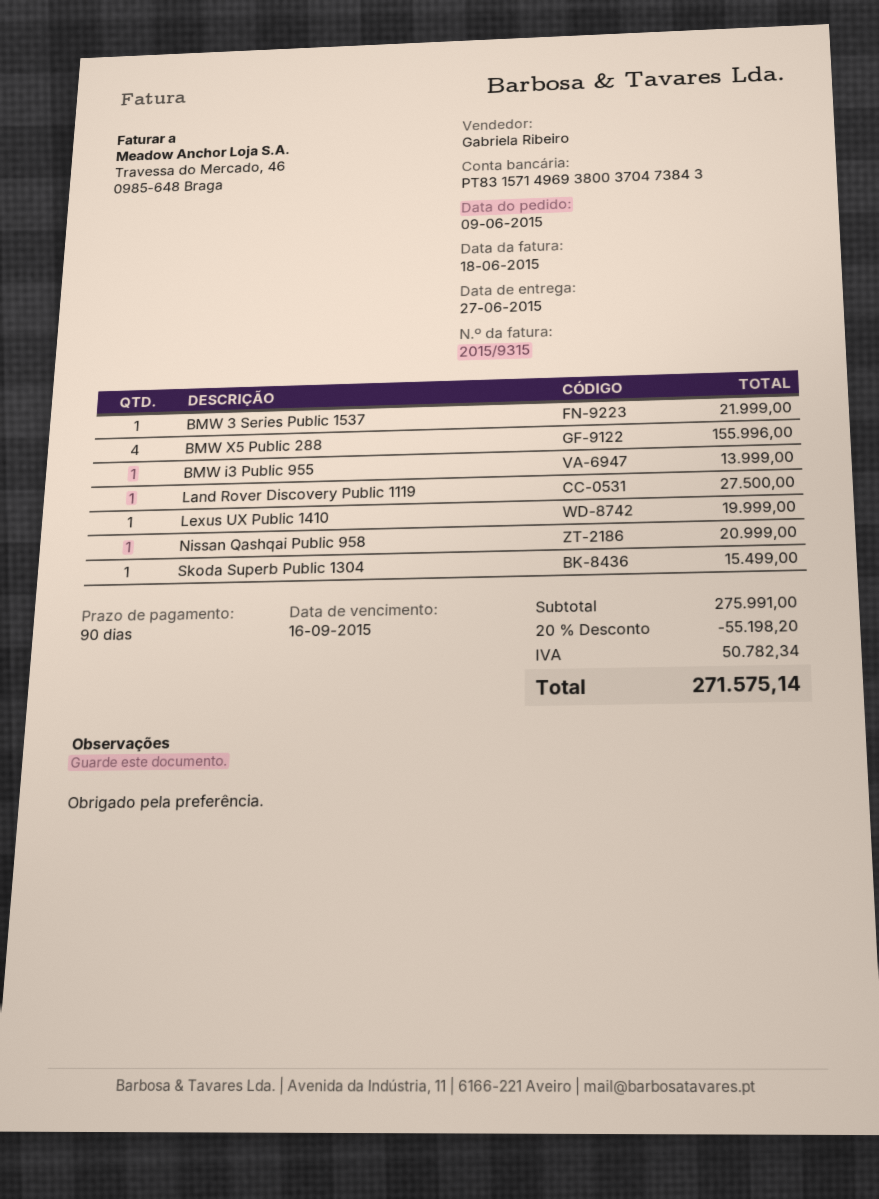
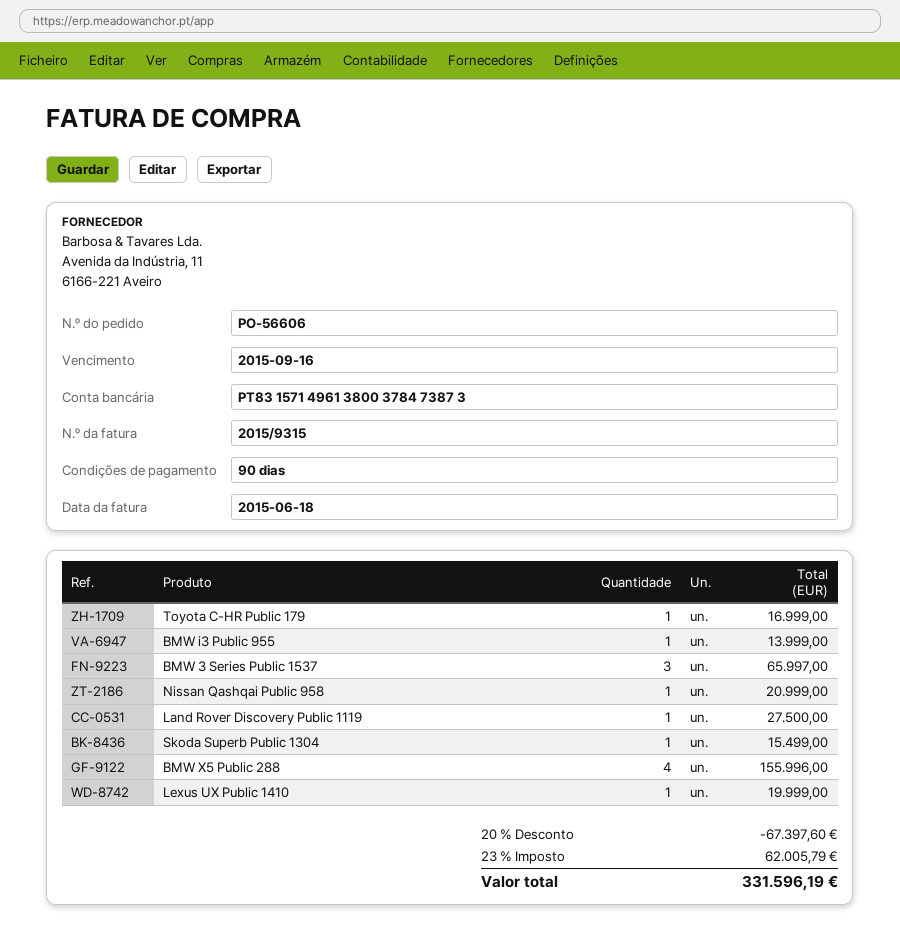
bank account: PT83157149693800370473843 -> PT83157149613800378473873
BMW 3 Series Public 1537: 1 for 21999.00 -> 3 for 65997.00
Toyota C-HR Public 179: none -> 1 for 16999.00
discount: 20% = 55198.20 -> 20% = 67397.60
tax: 50782.34 -> 62005.79
total: 271575.14 -> 331596.19

